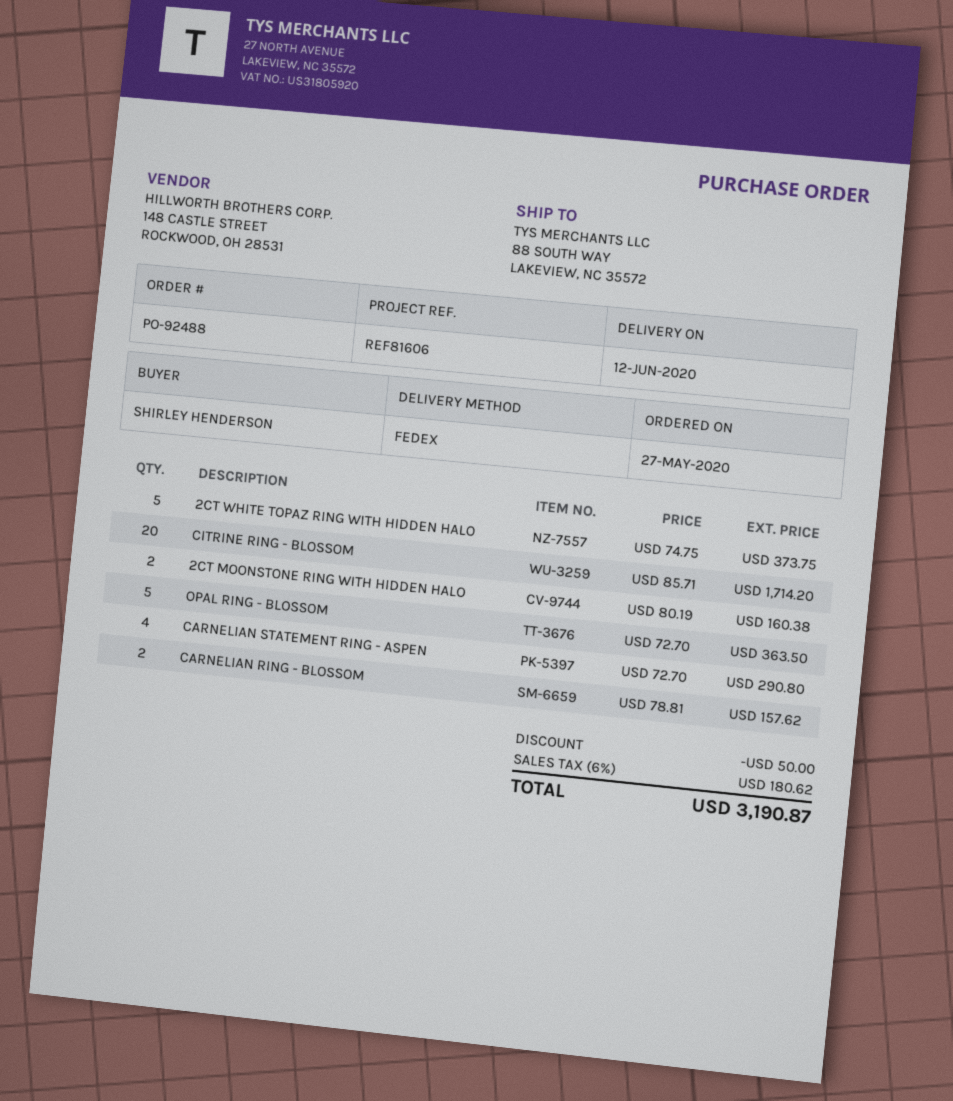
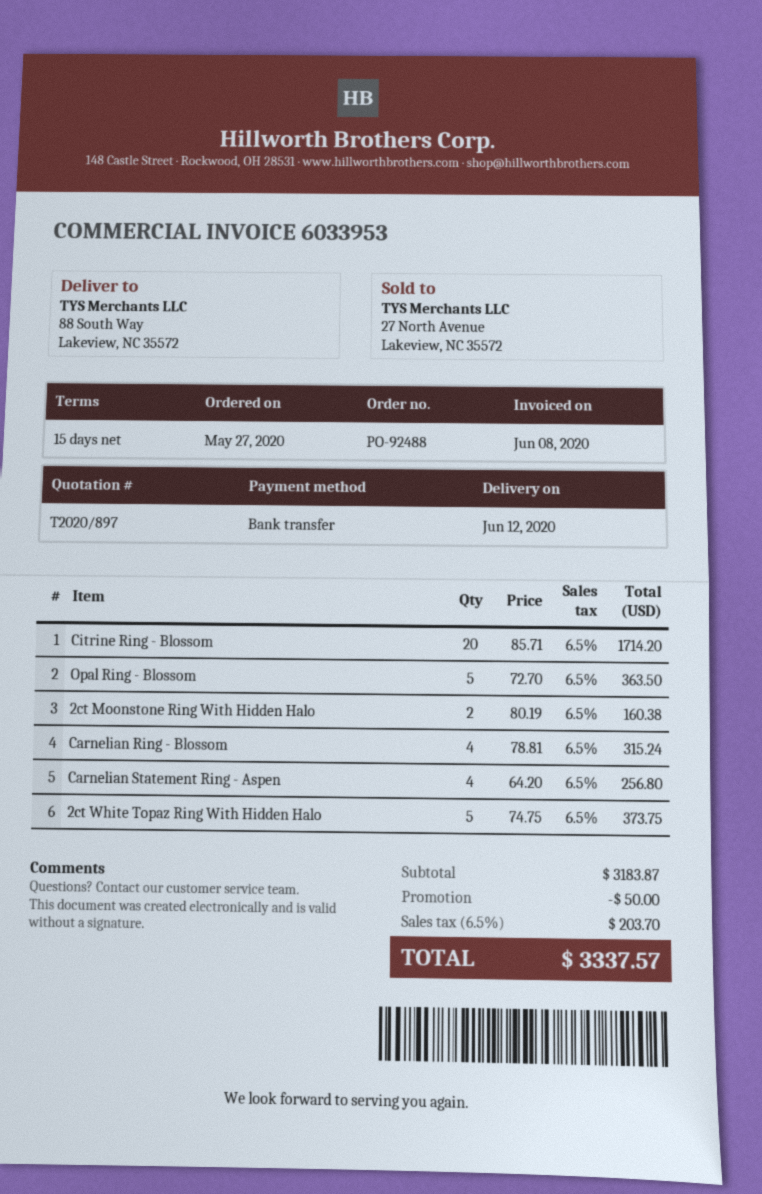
CARNELIAN STATEMENT RING - ASPEN: 4 x 72.70 = 290.80 -> 4 x 64.20 = 256.80
CARNELIAN RING - BLOSSOM: 2 x 78.81 = 157.62 -> 4 x 78.81 = 315.24
tax: 6% = 180.62 -> 6.5% = 203.70
total: 3190.87 -> 3337.57

